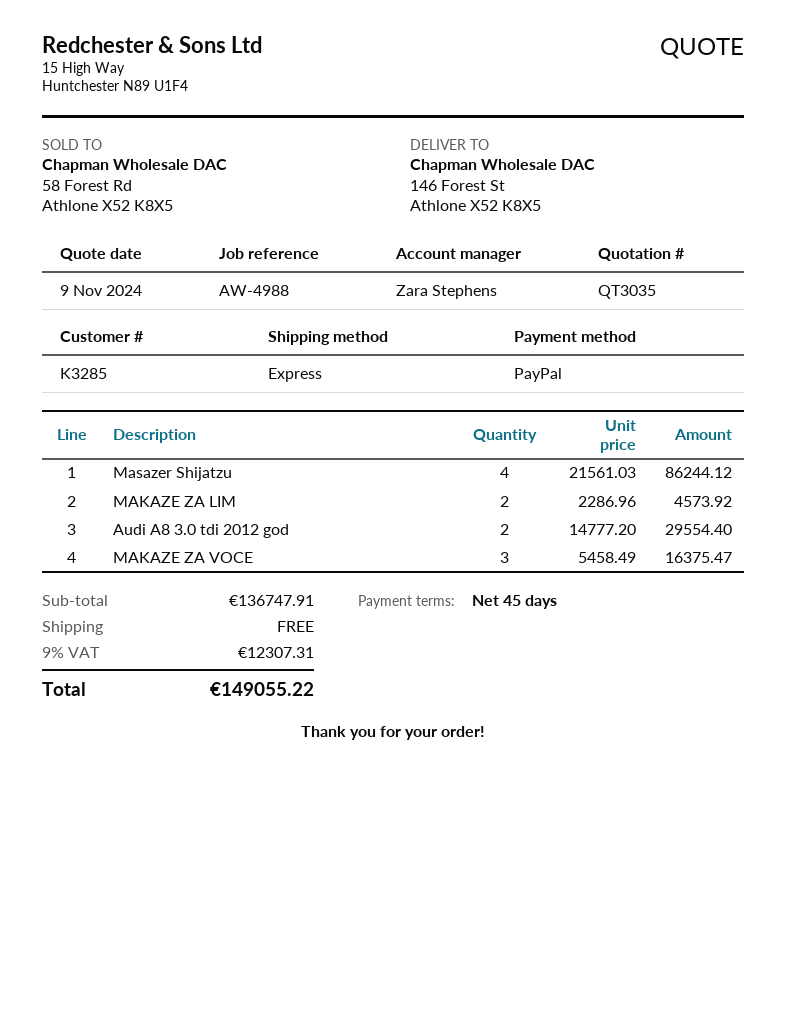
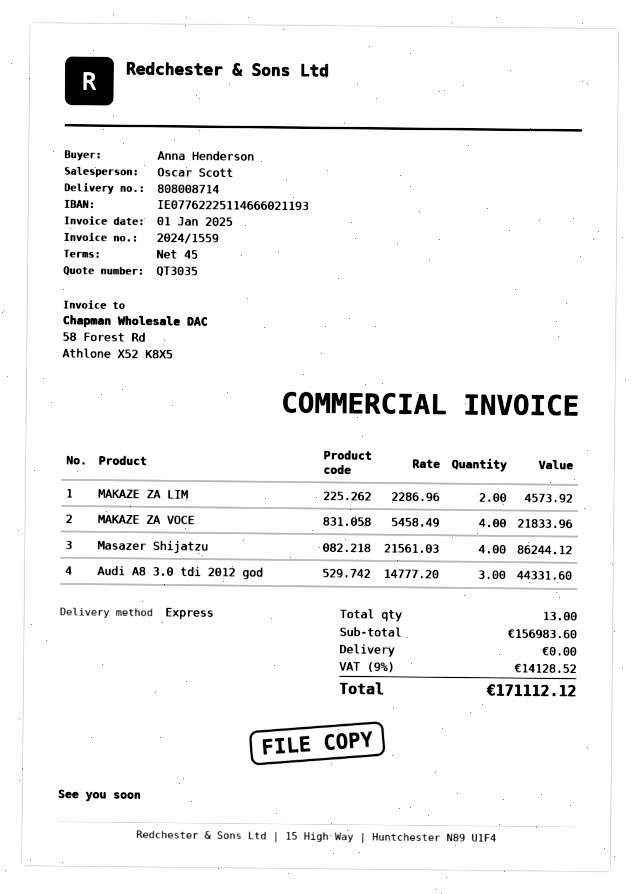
sales rep: Zara Stephens -> Oscar Scott
Audi A8 3.0 tdi 2012 god: 2 x 14777.20 = 29554.40 -> 3 x 14777.20 = 44331.60
MAKAZE ZA VOCE: 3 x 5458.49 = 16375.47 -> 4 x 5458.49 = 21833.96
subtotal: 136747.91 -> 156983.60
tax: 9% = 12307.31 -> 9% = 14128.52
total: 149055.22 -> 171112.12

